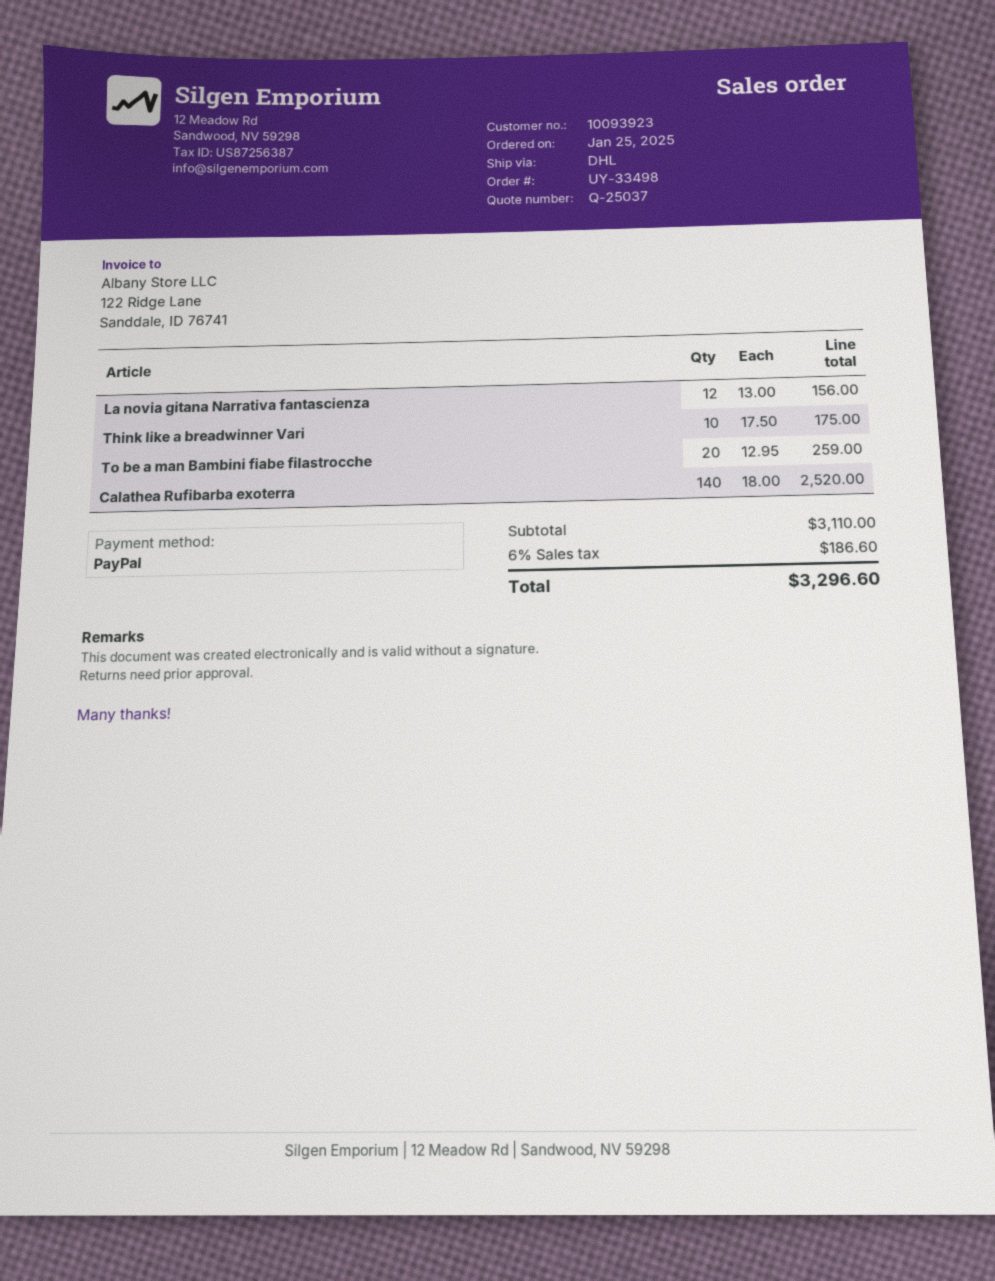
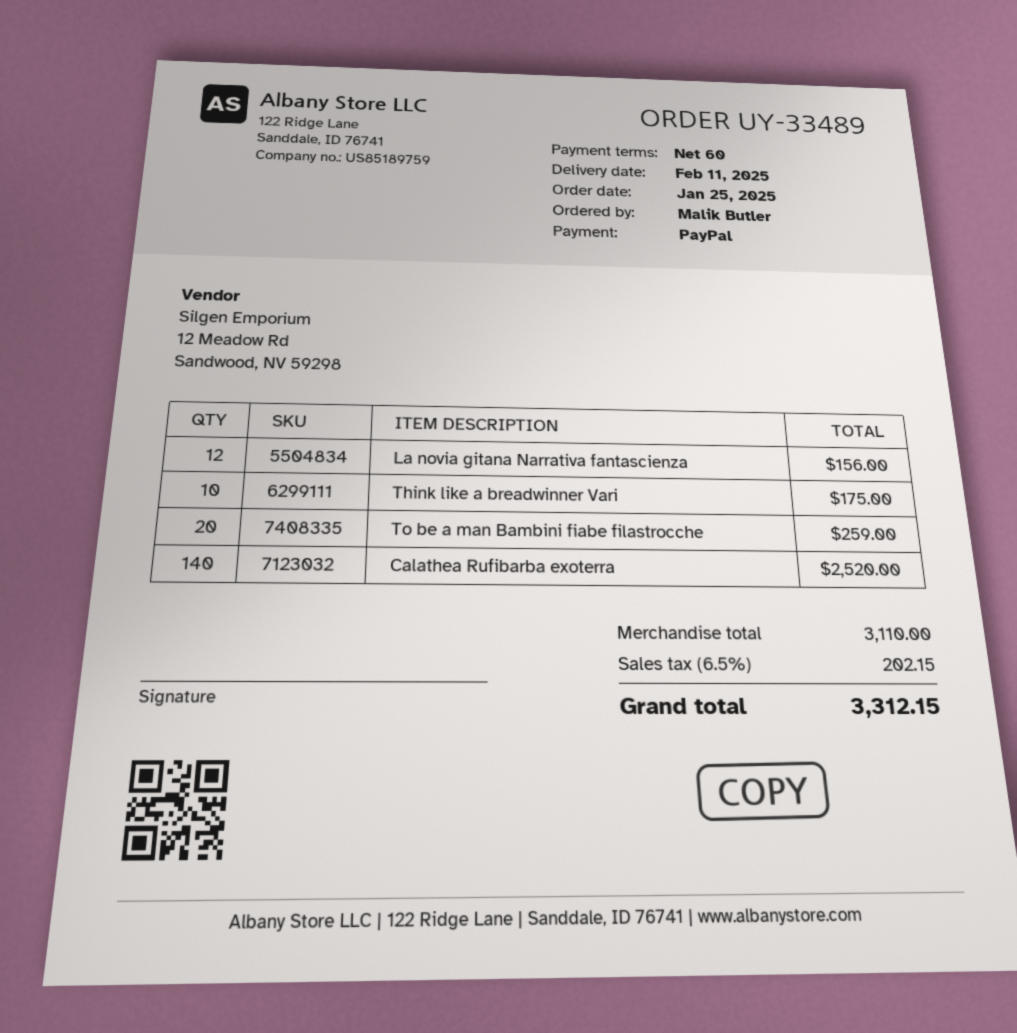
order number: UY-33498 -> UY-33489
tax: 6% = 186.60 -> 6.5% = 202.15
total: 3296.60 -> 3312.15

